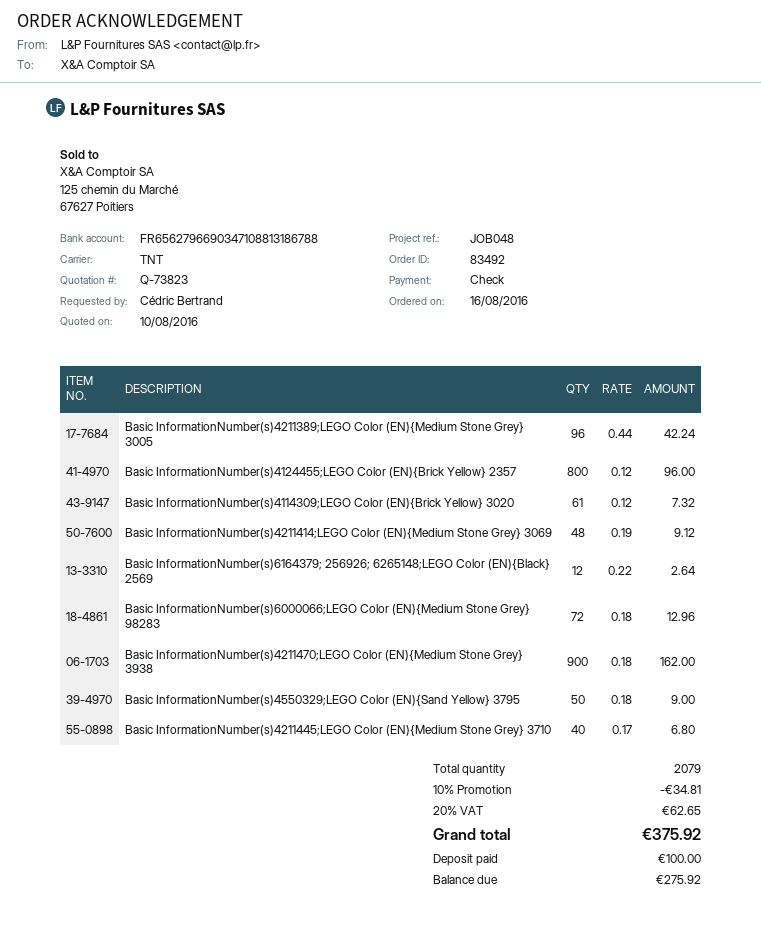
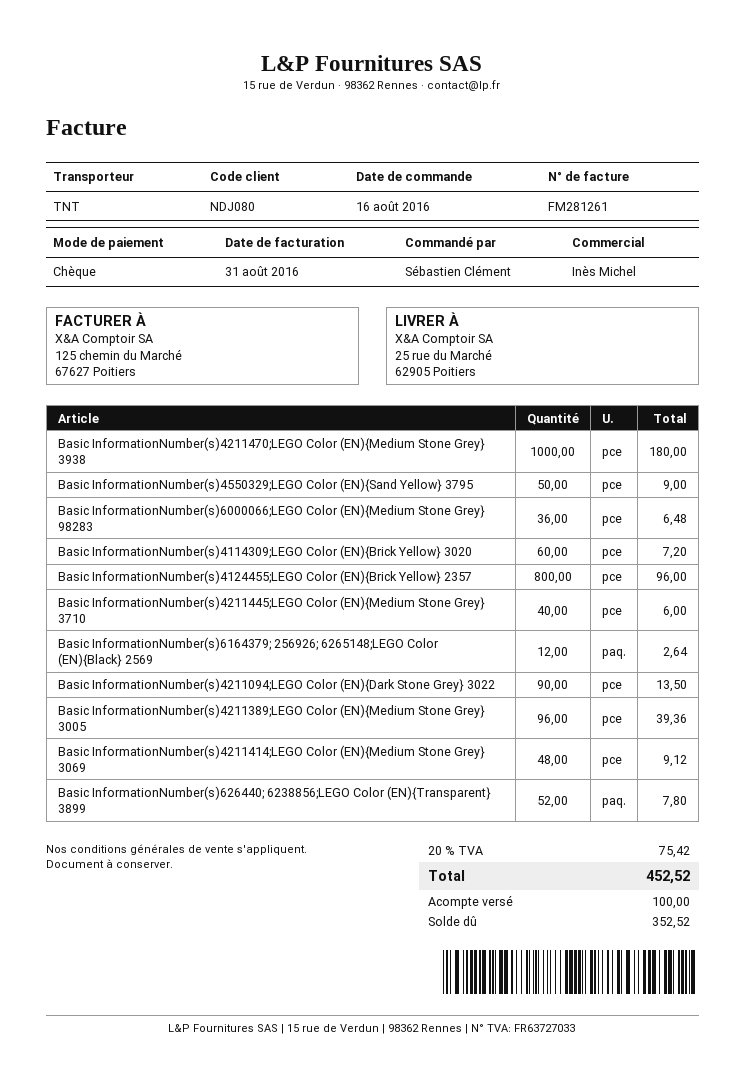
ordered by: Cédric Bertrand -> Sébastien Clément
Basic InformationNumber(s)4211389;LEGO Color (EN){Medium Stone Grey} 3005: 96 for 42.24 -> 96 for 39.36
Basic InformationNumber(s)4114309;LEGO Color (EN){Brick Yellow} 3020: 61 for 7.32 -> 60 for 7.20
Basic InformationNumber(s)6000066;LEGO Color (EN){Medium Stone Grey} 98283: 72 for 12.96 -> 36 for 6.48
Basic InformationNumber(s)4211470;LEGO Color (EN){Medium Stone Grey} 3938: 900 for 162.00 -> 1000 for 180.00
Basic InformationNumber(s)4211445;LEGO Color (EN){Medium Stone Grey} 3710: 40 for 6.80 -> 40 for 6.00
Basic InformationNumber(s)4211094;LEGO Color (EN){Dark Stone Grey} 3022: none -> 90 for 13.50
Basic InformationNumber(s)626440; 6238856;LEGO Color (EN){Transparent} 3899: none -> 52 for 7.80
discount: 10% = 34.81 -> none
tax: 20% = 62.65 -> 20% = 75.42
total: 375.92 -> 452.52
balance: 275.92 -> 352.52

